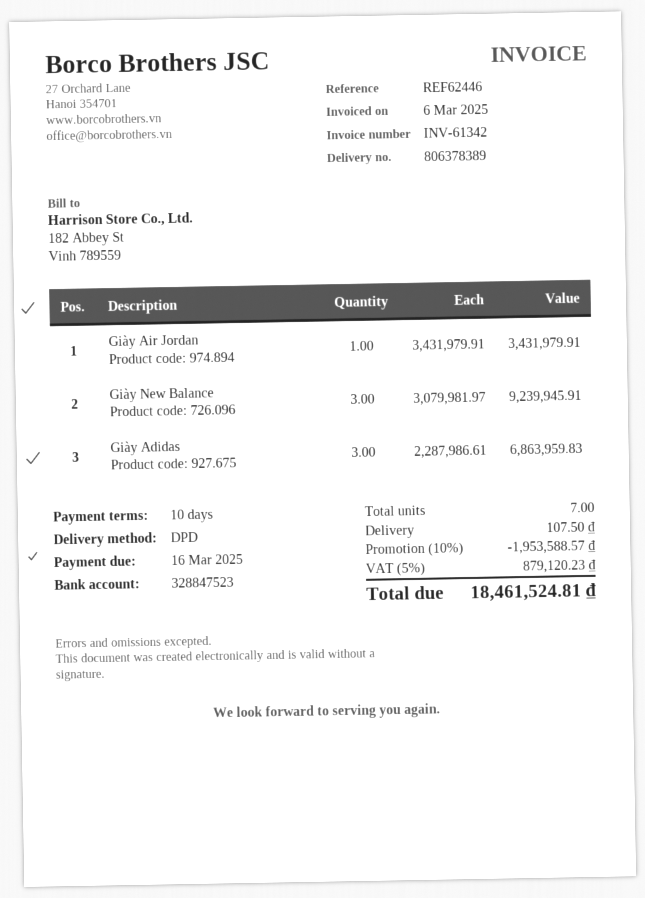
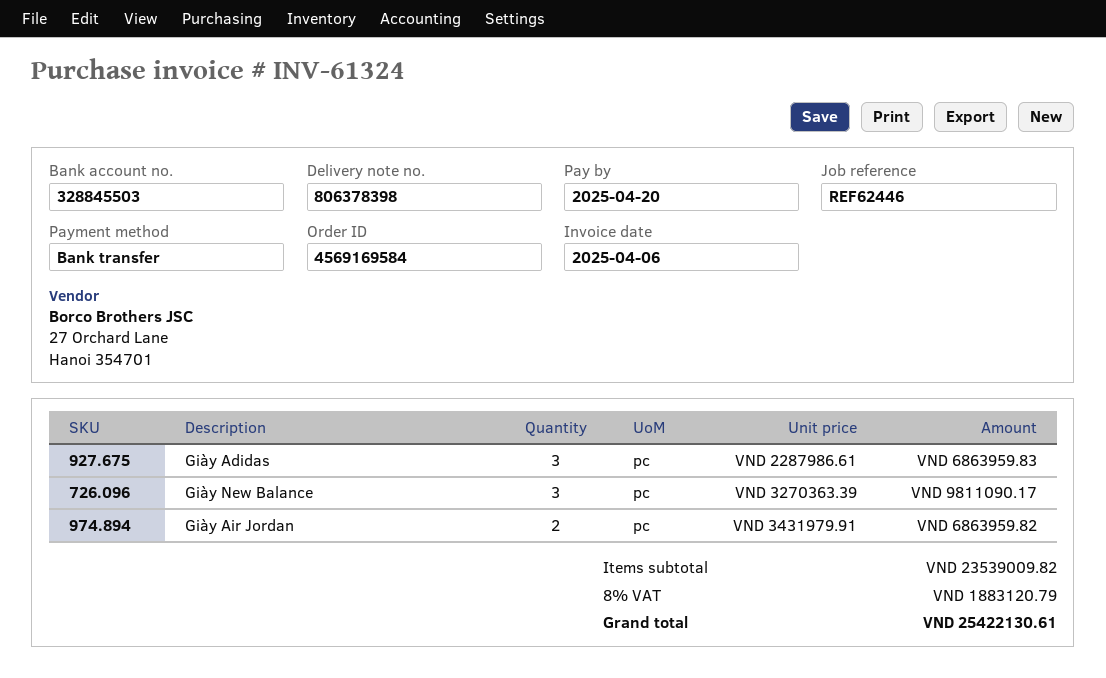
delivery note number: 806378389 -> 806378398
invoice number: INV-61342 -> INV-61324
invoice date: 2025-03-06 -> 2025-04-06
due date: 2025-03-16 -> 2025-04-20
bank account: 328847523 -> 328845503
Giày Air Jordan: 1 x 3431979.91 = 3431979.91 -> 2 x 3431979.91 = 6863959.82
Giày New Balance: 3 x 3079981.97 = 9239945.91 -> 3 x 3270363.39 = 9811090.17
discount: 10% = 1953588.57 -> none
shipping: 107.50 -> none
tax: 5% = 879120.23 -> 8% = 1883120.79
total: 18461524.81 -> 25422130.61

